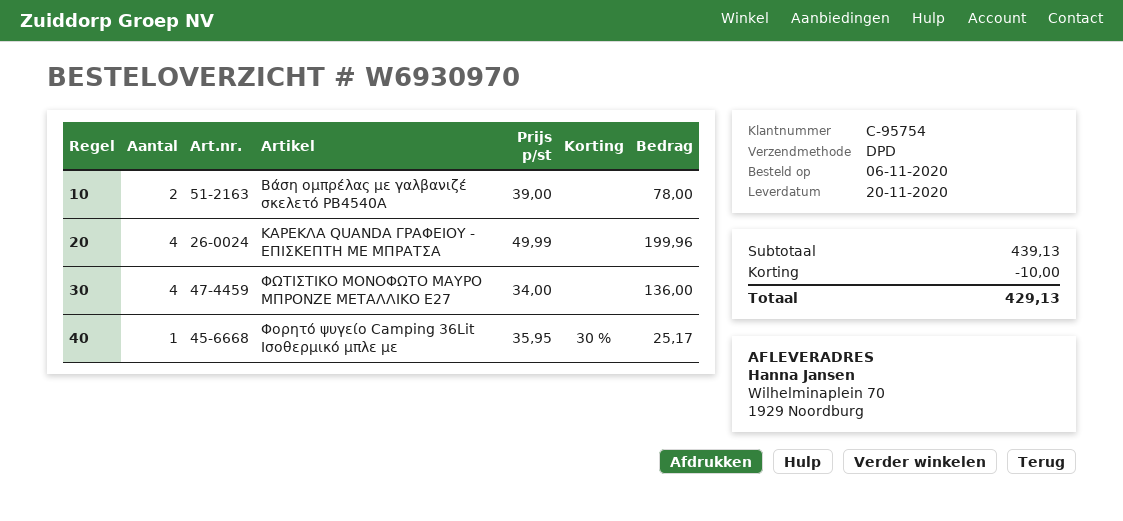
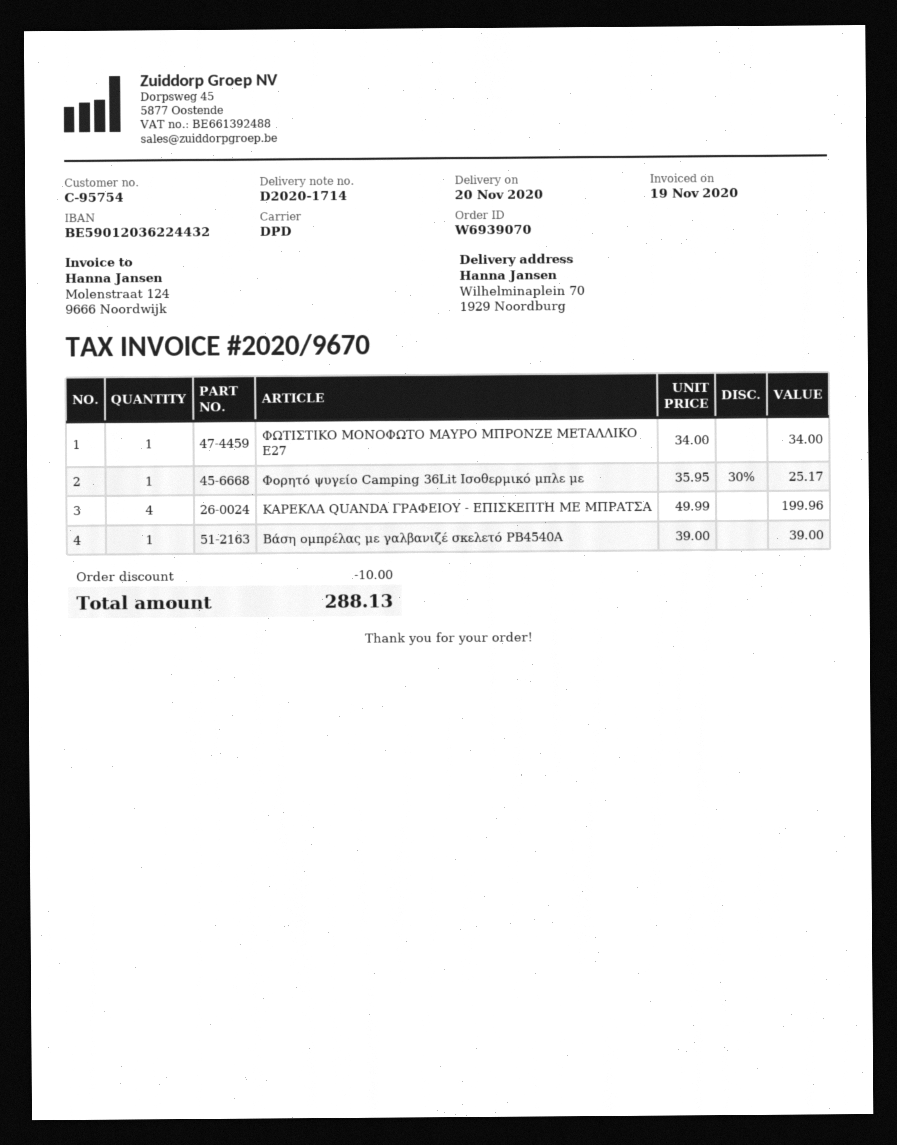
order number: W6930970 -> W6939070
Βάση ομπρέλας με γαλβανιζέ σκελετό PB4540A: 2 x 39.00 = 78.00 -> 1 x 39.00 = 39.00
ΦΩΤΙΣΤΙΚΟ ΜΟΝΟΦΩΤΟ ΜΑΥΡΟ ΜΠΡΟΝΖΕ ΜΕΤΑΛΛΙΚΟ Ε27: 4 x 34.00 = 136.00 -> 1 x 34.00 = 34.00
total: 429.13 -> 288.13

